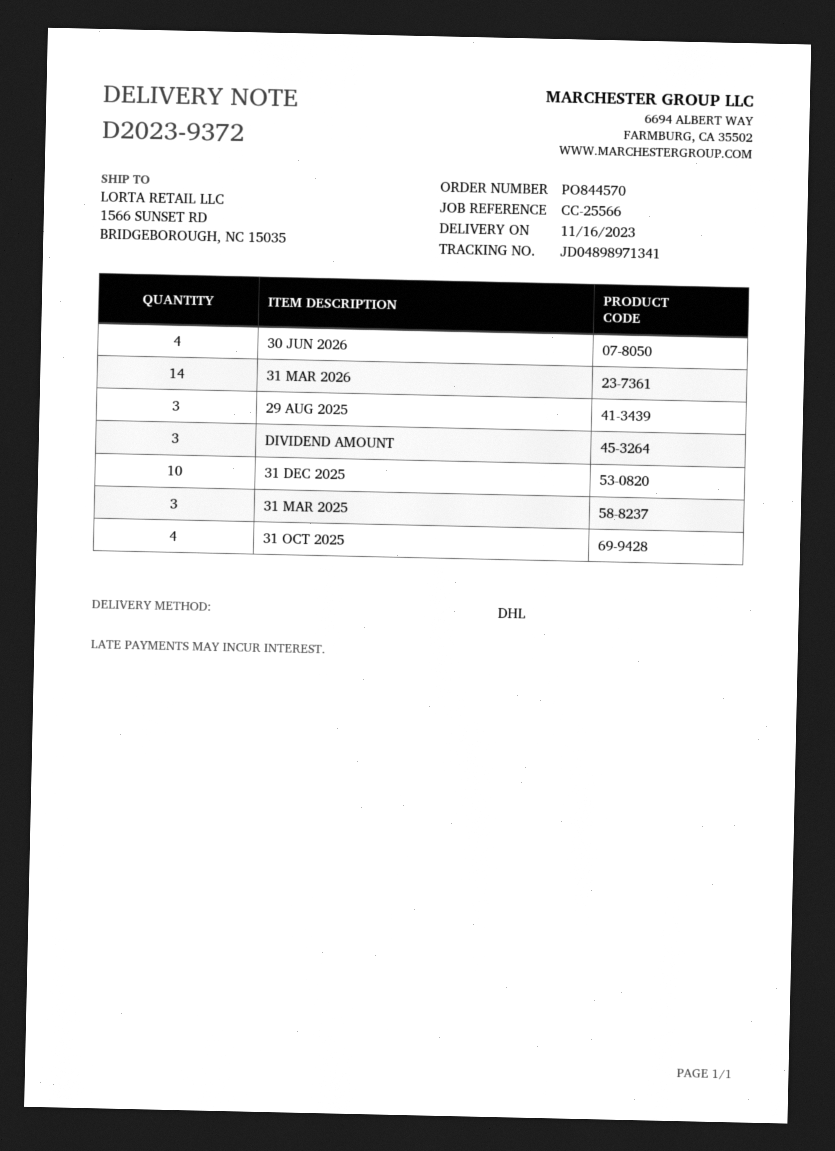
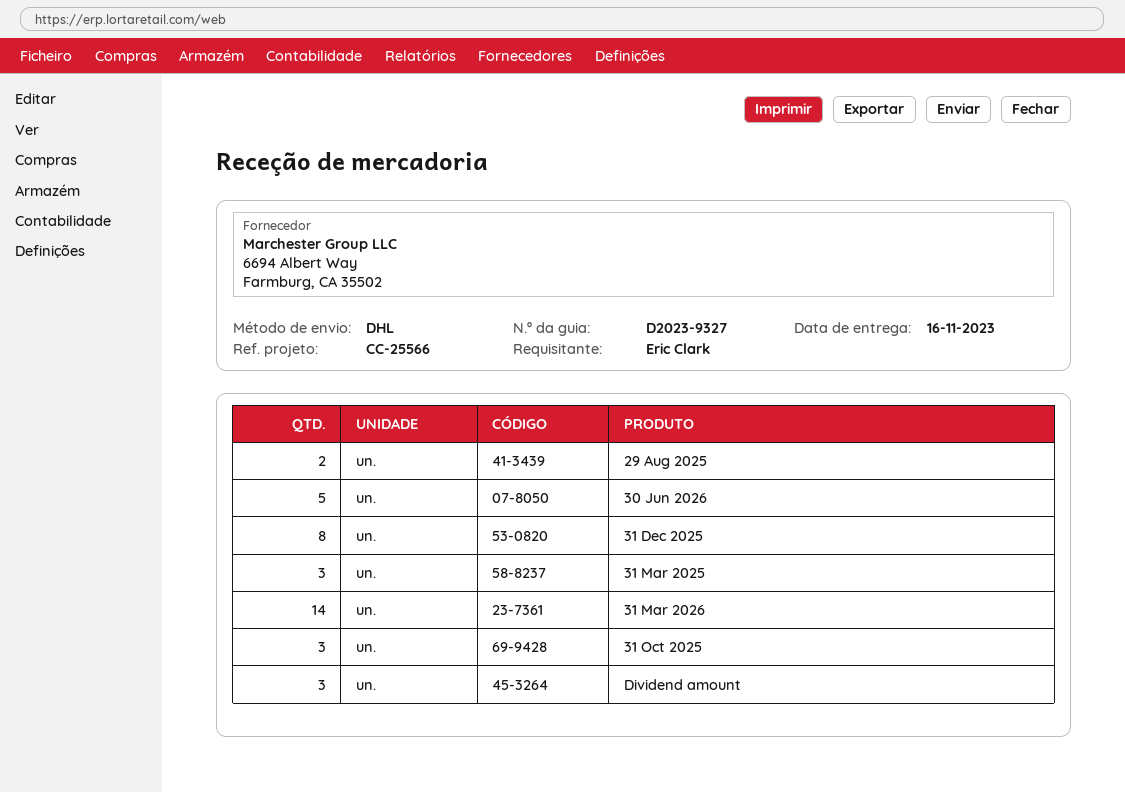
delivery note number: D2023-9372 -> D2023-9327
30 JUN 2026: 4 -> 5
29 AUG 2025: 3 -> 2
31 DEC 2025: 10 -> 8
31 OCT 2025: 4 -> 3

